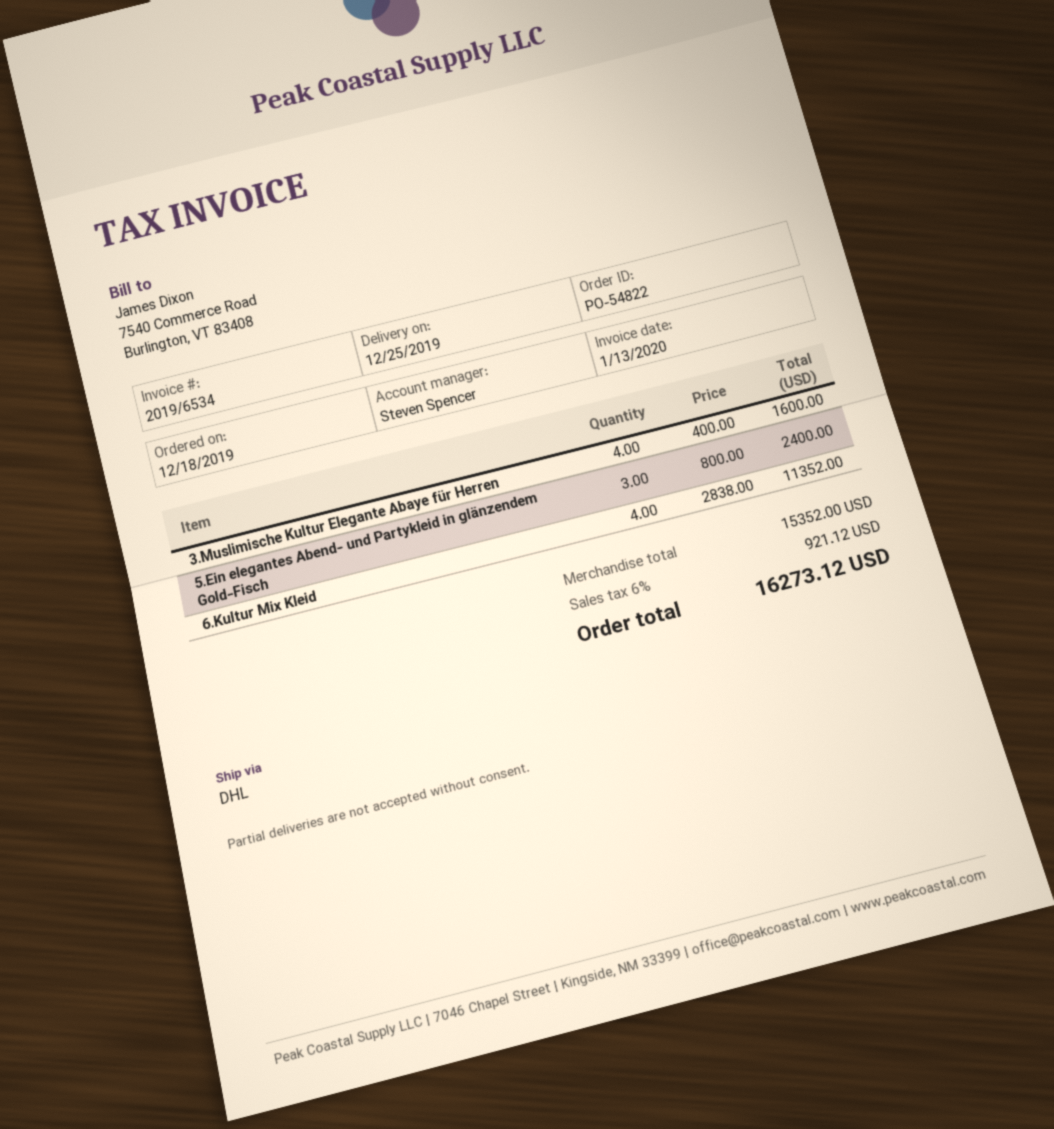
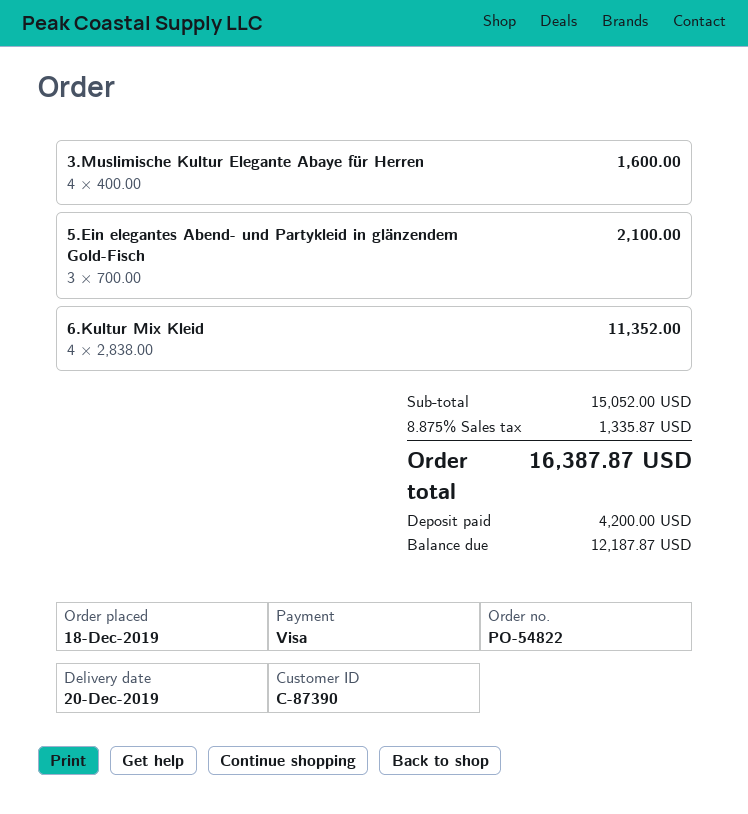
delivery date: 2019-12-25 -> 2019-12-20
5.Ein elegantes Abend- und Partykleid in glänzendem Gold-Fisch: 3 x 800.00 = 2400.00 -> 3 x 700.00 = 2100.00
subtotal: 15352.00 -> 15052.00
tax: 6% = 921.12 -> 8.875% = 1335.87
total: 16273.12 -> 16387.87

